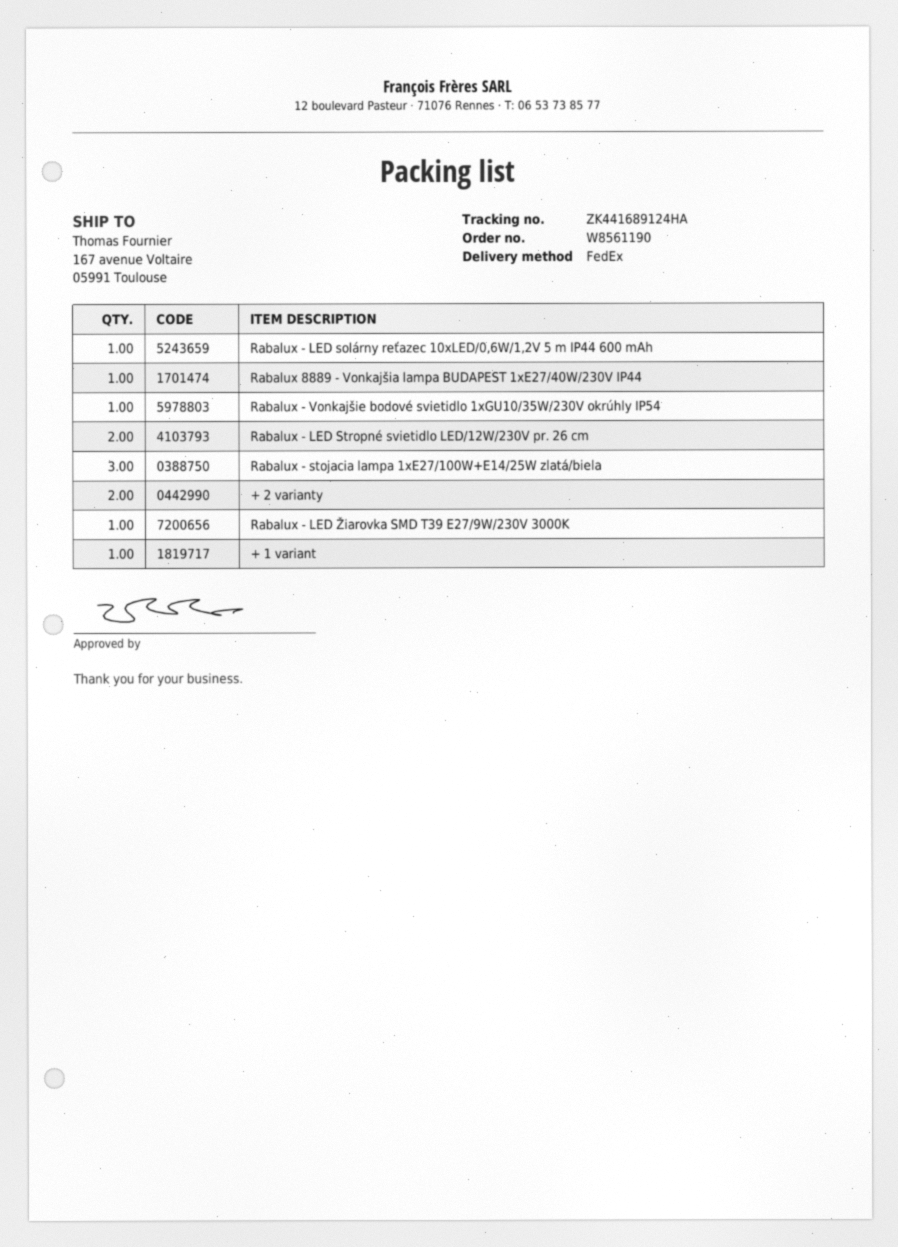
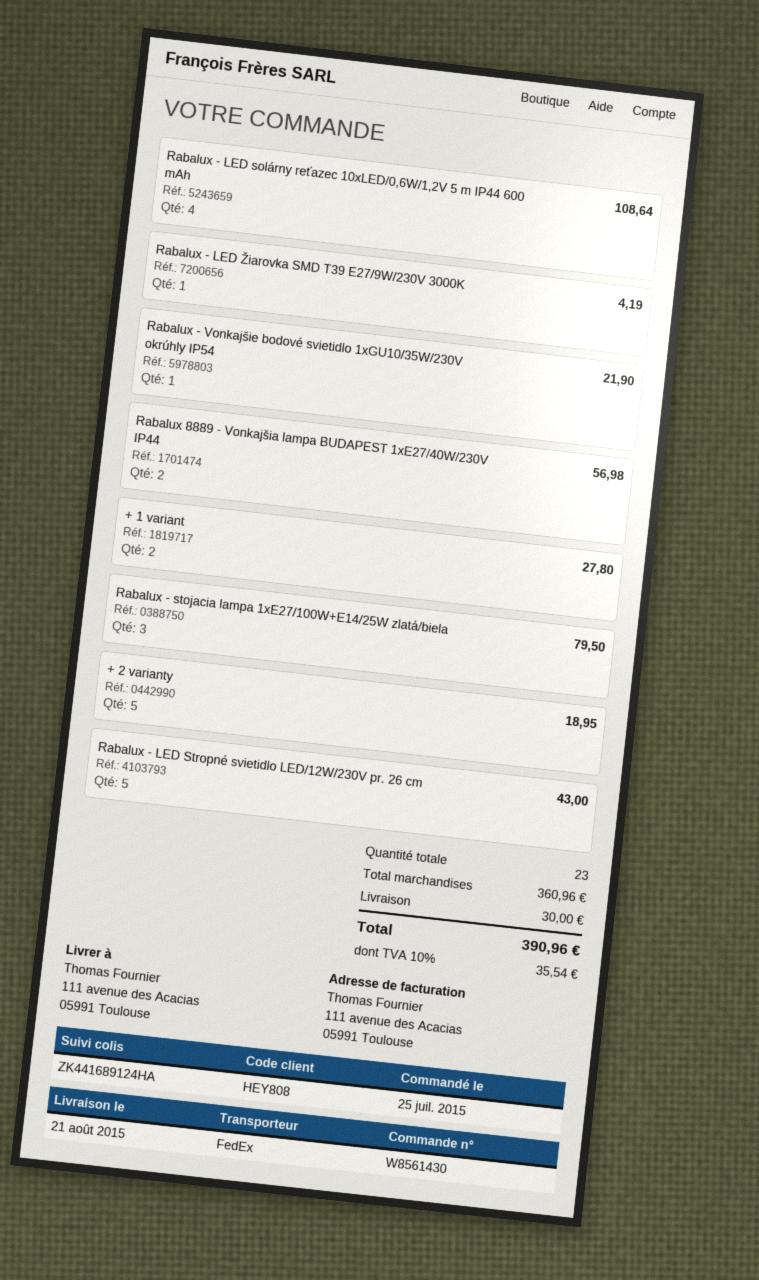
order number: W8561190 -> W8561430
ship to: 167 avenue Voltaire, 05991 Toulouse -> 111 avenue des Acacias, 05991 Toulouse
Rabalux - LED solárny reťazec 10xLED/0,6W/1,2V 5 m IP44 600 mAh: 1 -> 4
Rabalux 8889 - Vonkajšia lampa BUDAPEST 1xE27/40W/230V IP44: 1 -> 2
Rabalux - LED Stropné svietidlo LED/12W/230V pr. 26 cm: 2 -> 5
+ 2 varianty: 2 -> 5
+ 1 variant: 1 -> 2

